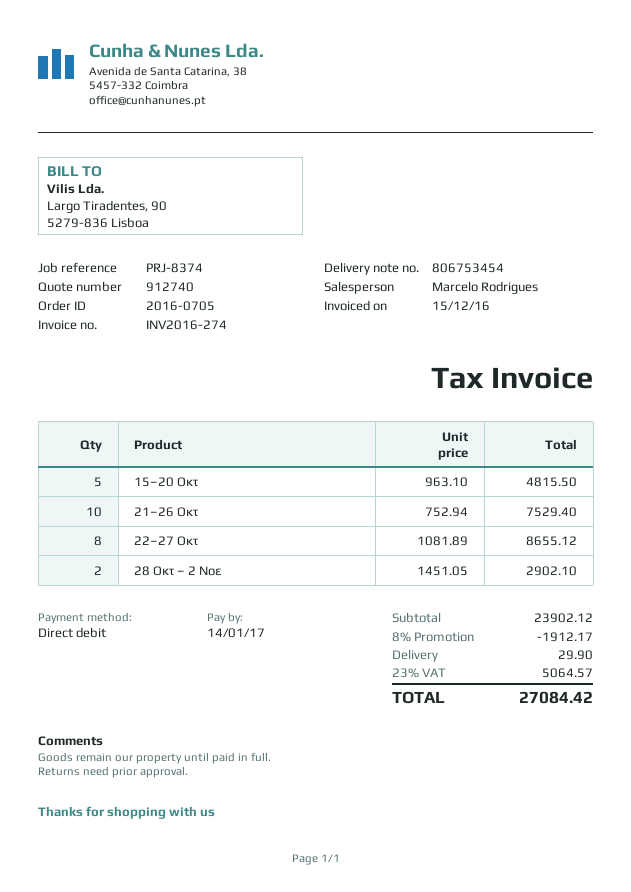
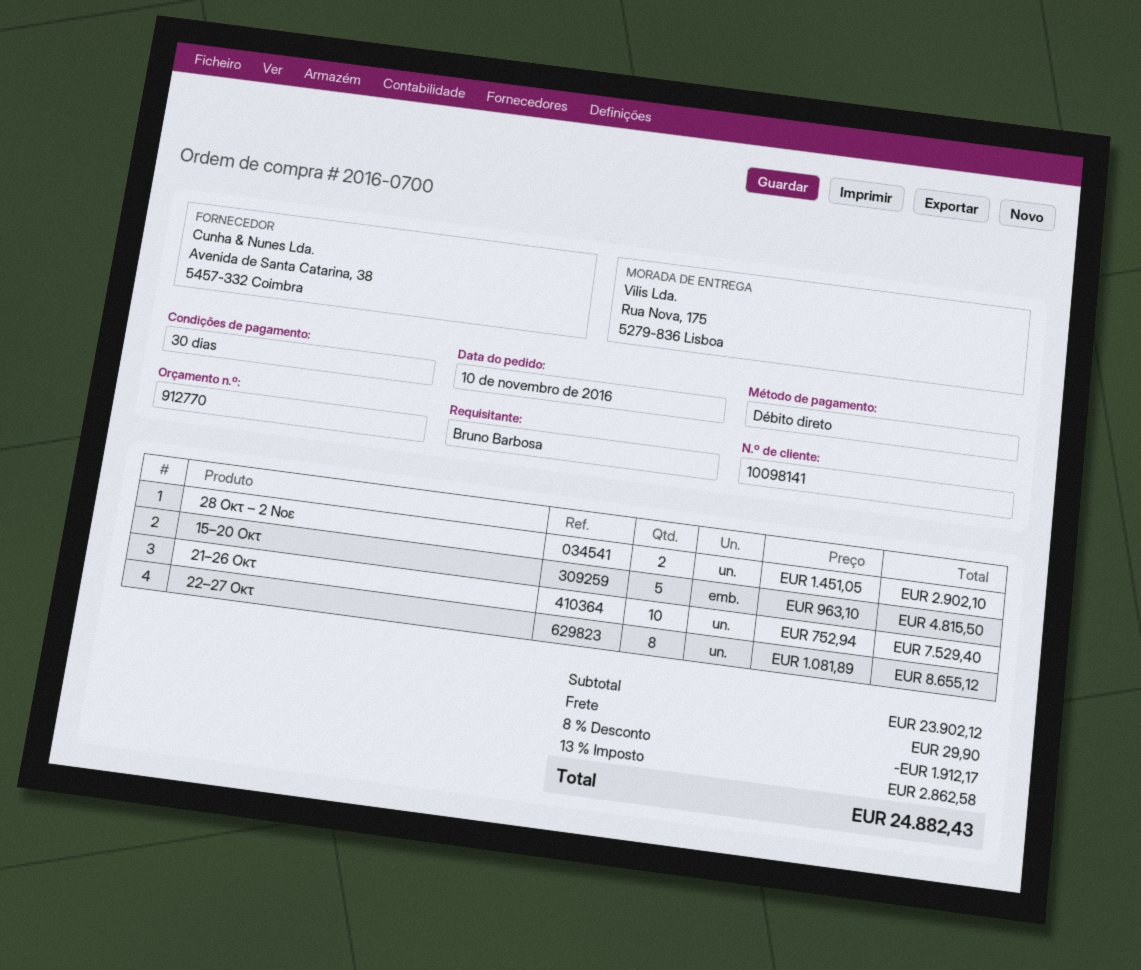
quote number: 912740 -> 912770
order number: 2016-0705 -> 2016-0700
tax: 23% = 5064.57 -> 13% = 2862.58
total: 27084.42 -> 24882.43

